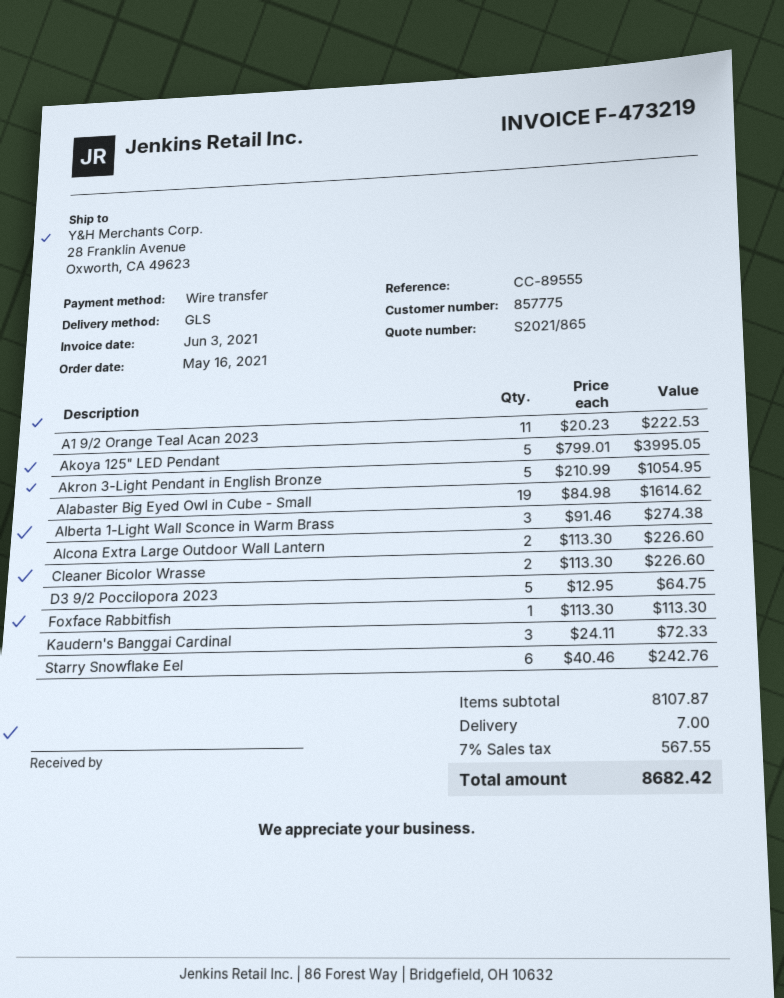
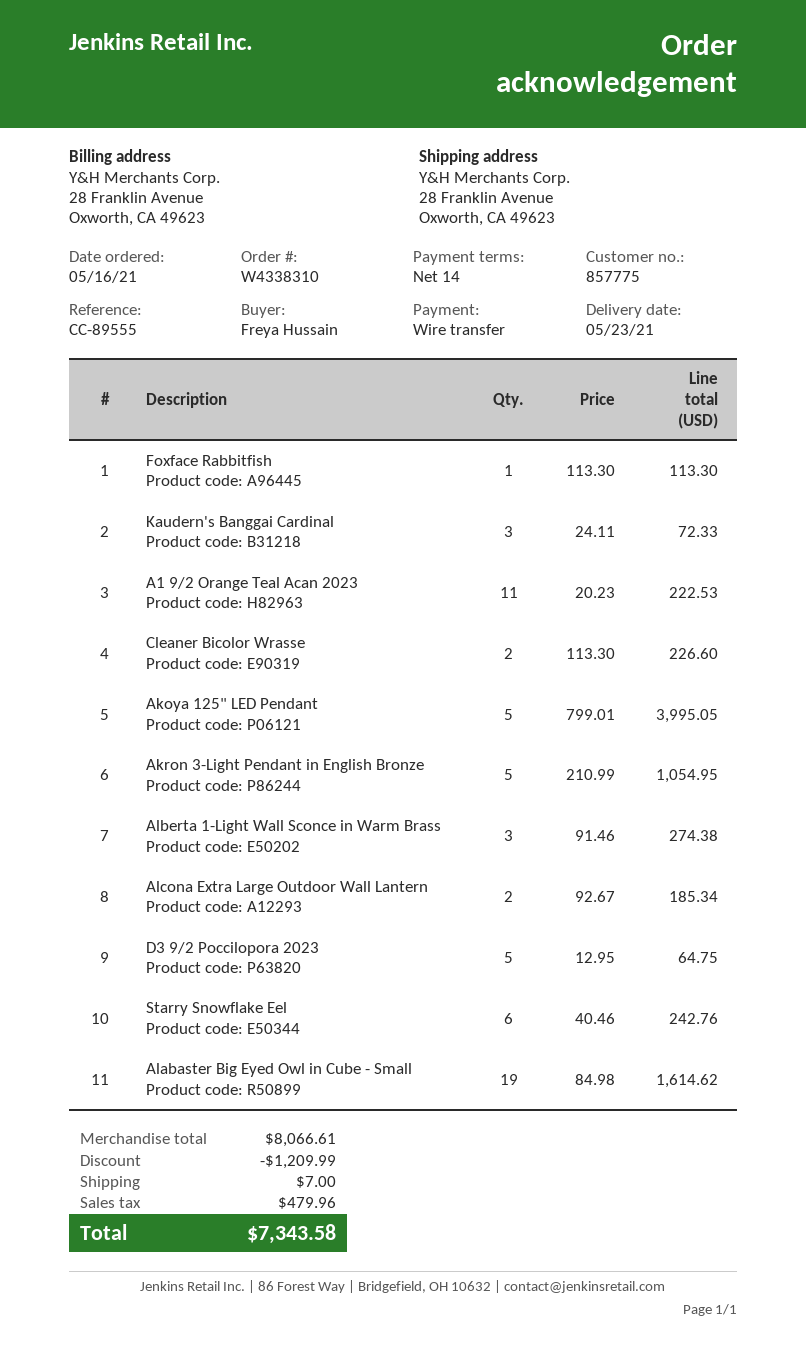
Alcona Extra Large Outdoor Wall Lantern: 2 x 113.30 = 226.60 -> 2 x 92.67 = 185.34
subtotal: 8107.87 -> 8066.61
discount: none -> 1209.99
tax: 567.55 -> 479.96
total: 8682.42 -> 7343.58

